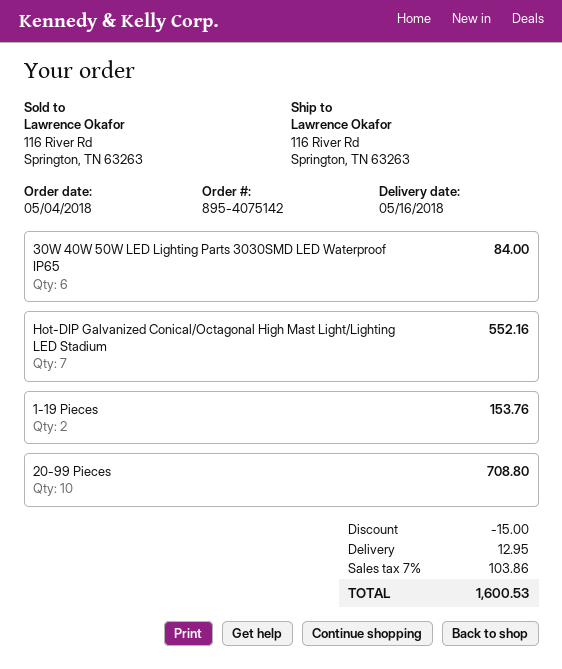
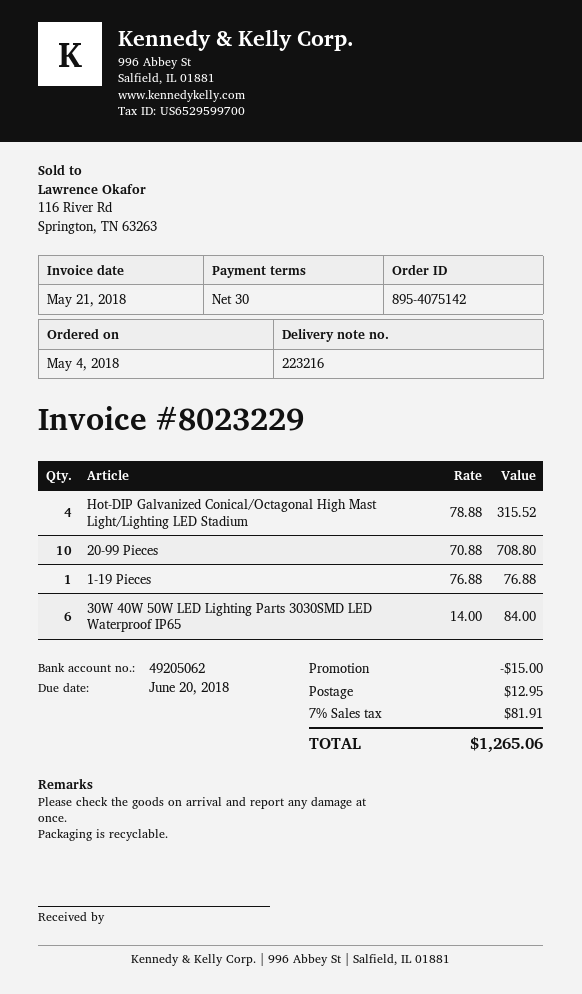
Hot-DIP Galvanized Conical/Octagonal High Mast Light/Lighting LED Stadium: 7 for 552.16 -> 4 for 315.52
1-19 Pieces: 2 for 153.76 -> 1 for 76.88
tax: 7% = 103.86 -> 7% = 81.91
total: 1600.53 -> 1265.06

